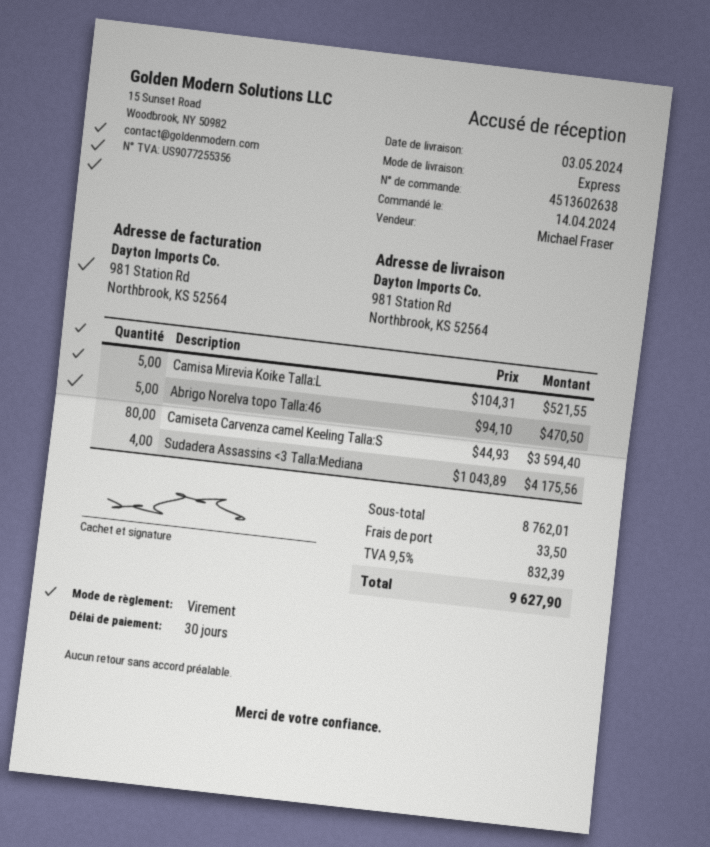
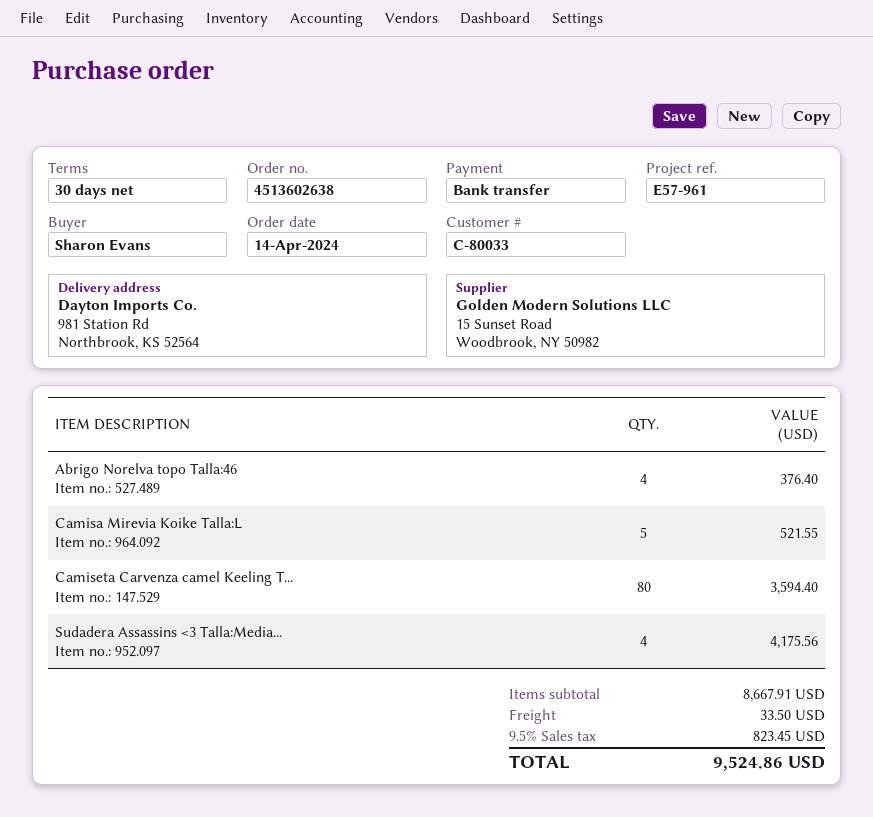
Abrigo Norelva topo Talla:46: 5 for 470.50 -> 4 for 376.40
subtotal: 8762.01 -> 8667.91
tax: 9.5% = 832.39 -> 9.5% = 823.45
total: 9627.90 -> 9524.86

